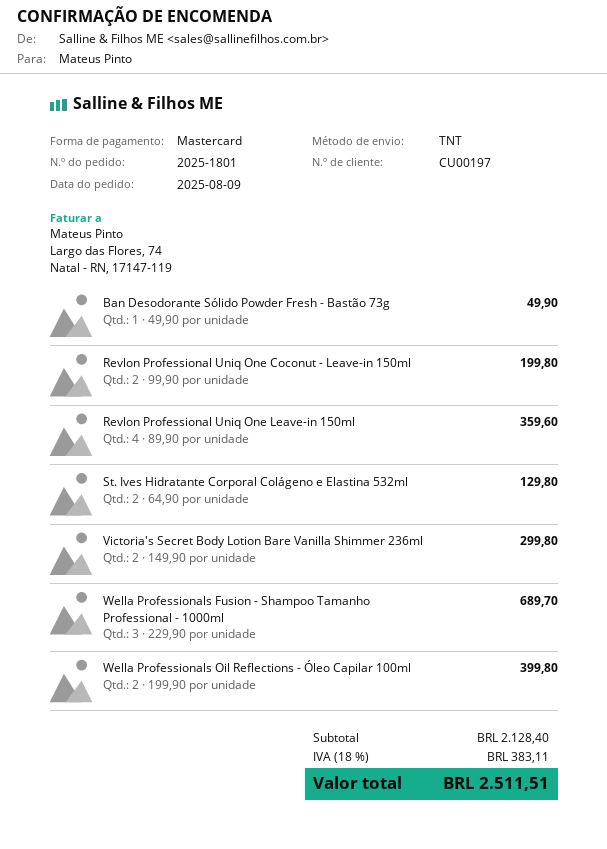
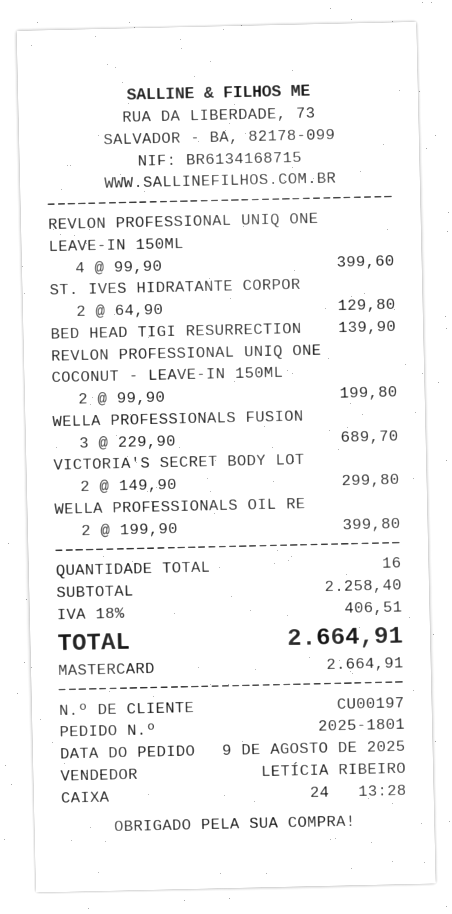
Ban Desodorante Sólido Powder Fresh - Bastão 73g: 1 x 49.90 = 49.90 -> none
Revlon Professional Uniq One Leave-in 150ml: 4 x 89.90 = 359.60 -> 4 x 99.90 = 399.60
BED HEAD TIGI RESURRECTION: none -> 1 x 139.90 = 139.90
subtotal: 2128.40 -> 2258.40
tax: 18% = 383.11 -> 18% = 406.51
total: 2511.51 -> 2664.91

